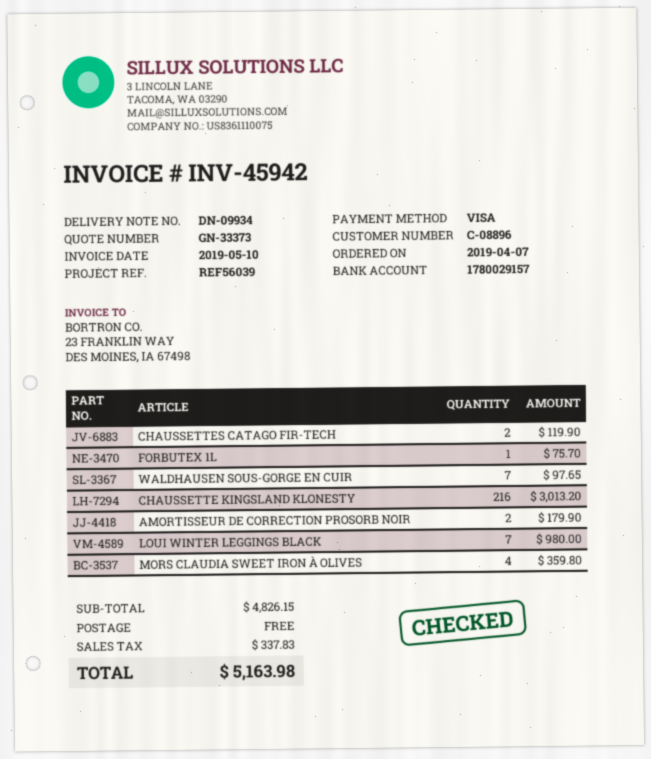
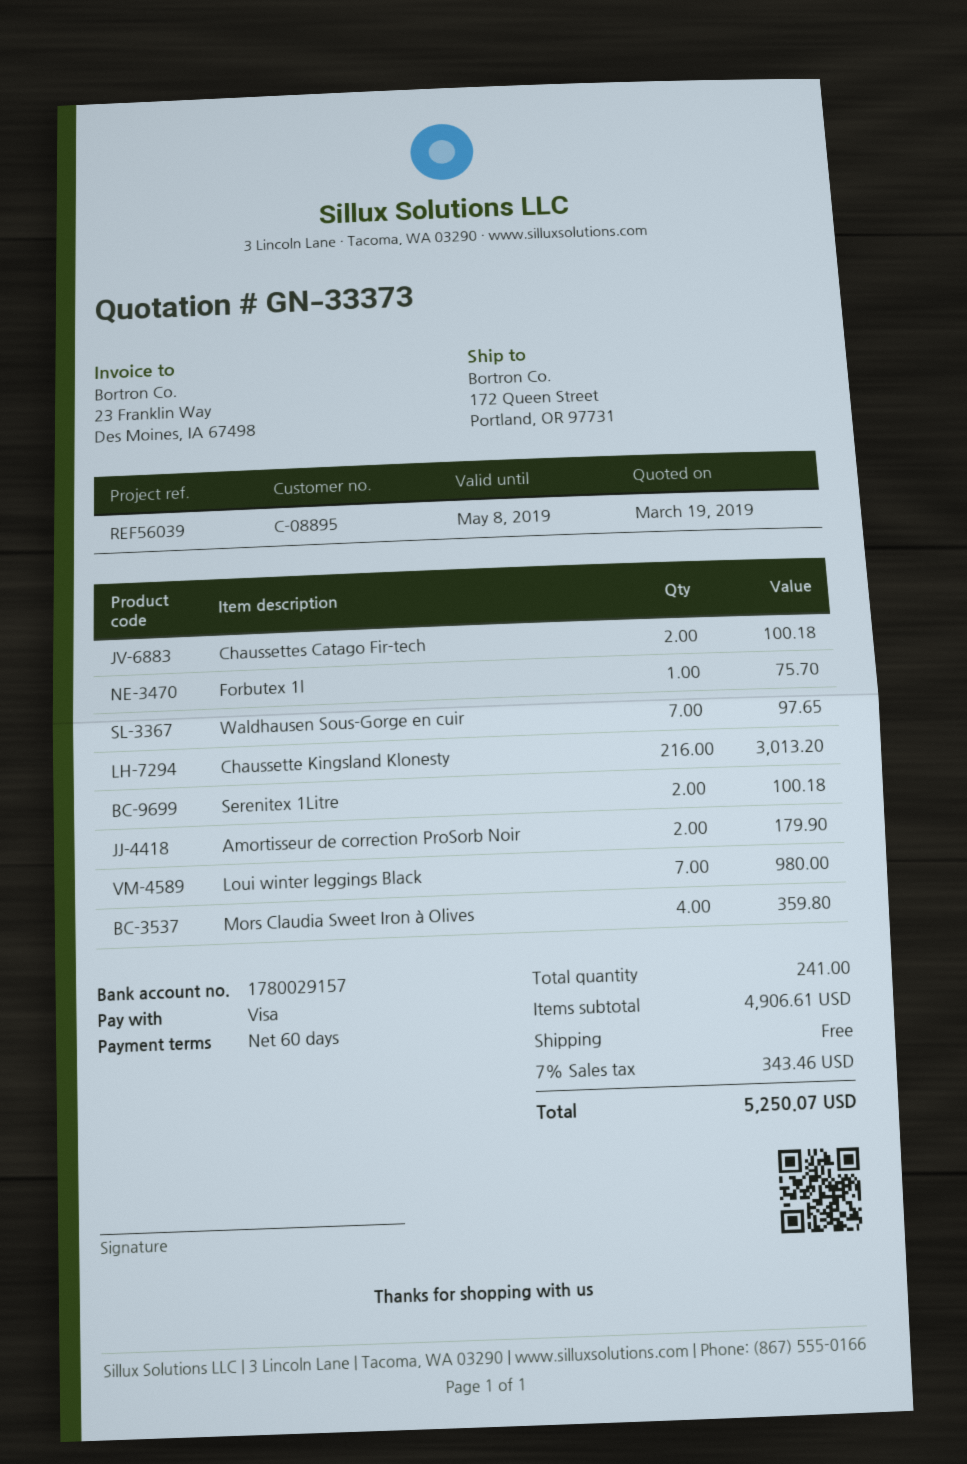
customer number: C-08896 -> C-08895
CHAUSSETTES CATAGO FIR-TECH: 2 for 119.90 -> 2 for 100.18
Serenitex 1Litre: none -> 2 for 100.18
subtotal: 4826.15 -> 4906.61
tax: 337.83 -> 343.46
total: 5163.98 -> 5250.07

